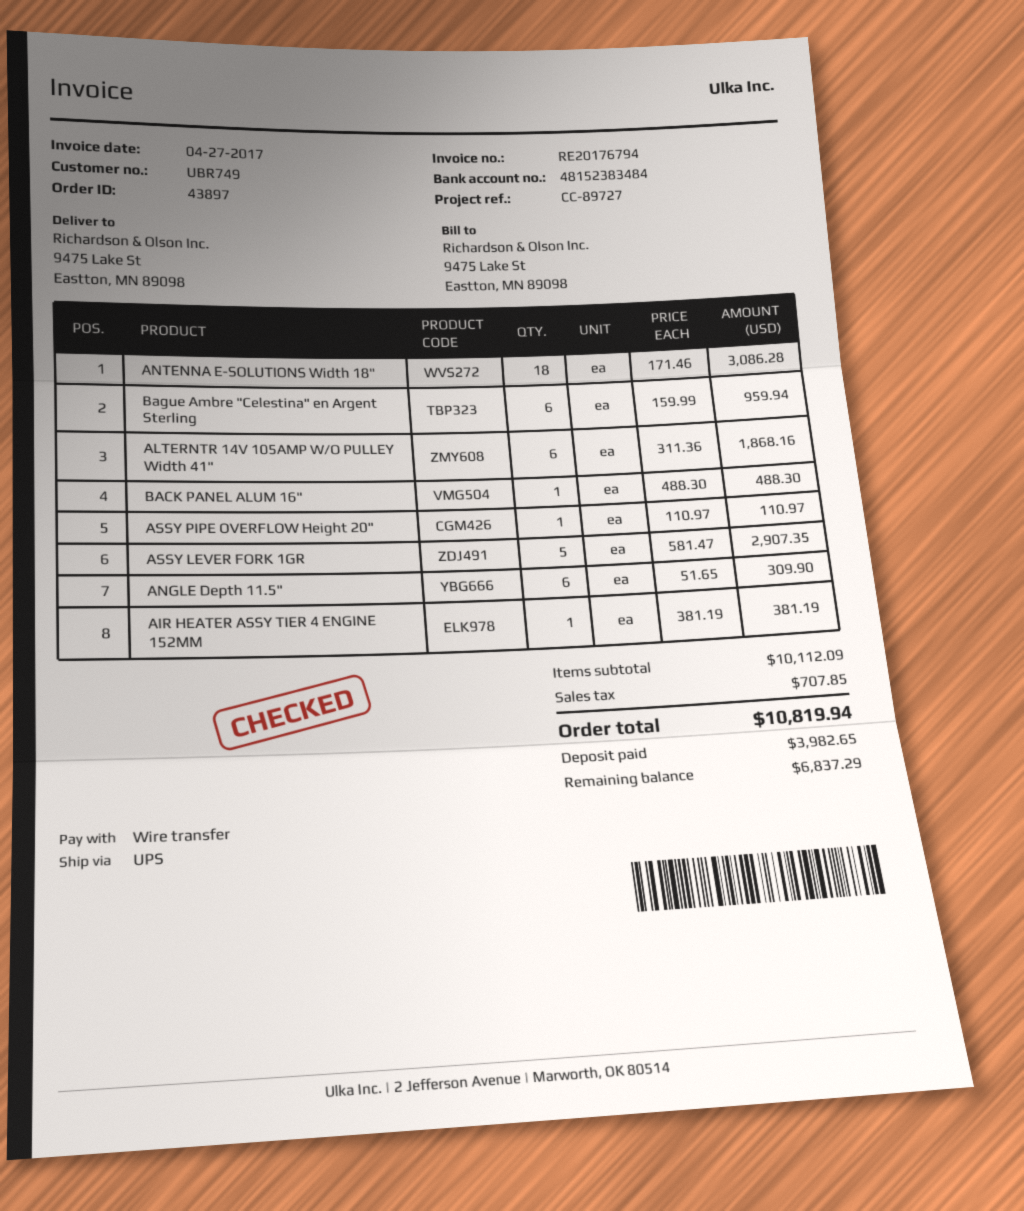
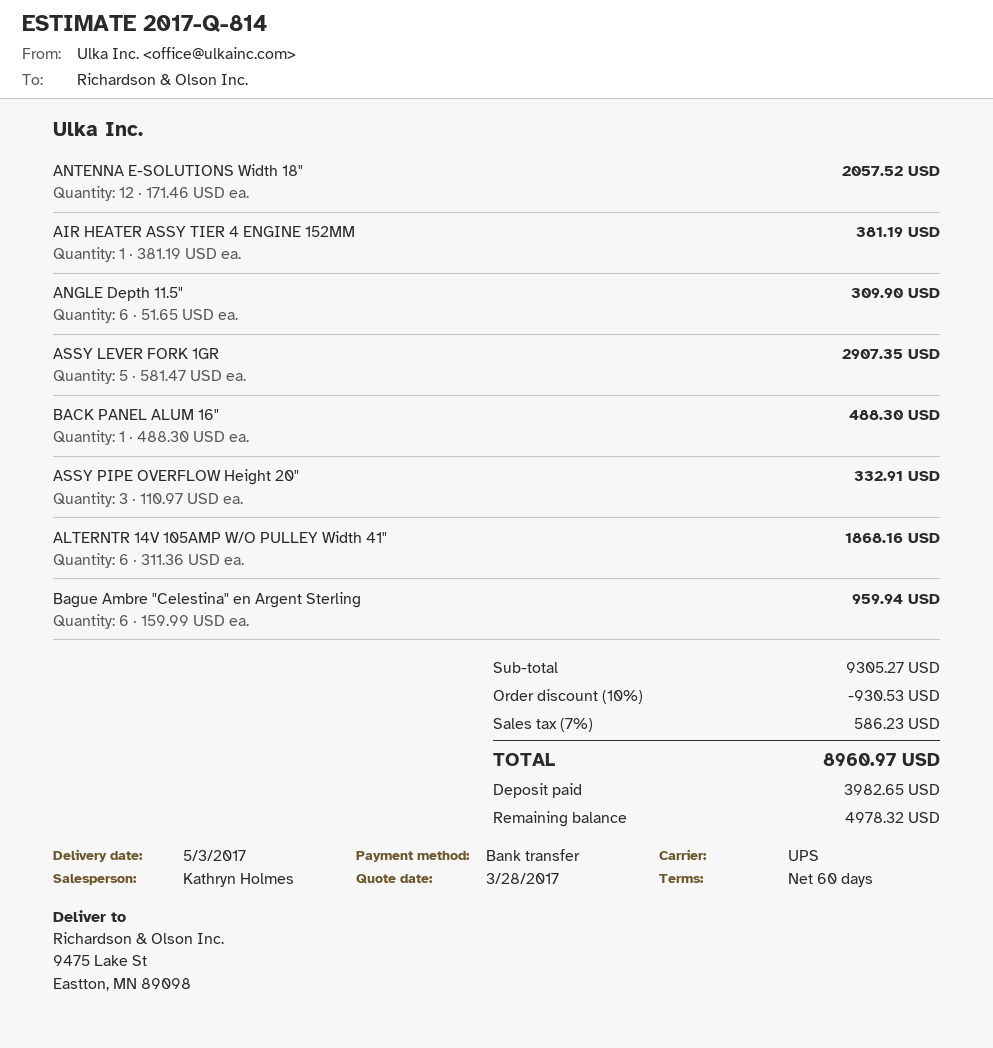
ANTENNA E-SOLUTIONS Width 18": 18 x 171.46 = 3086.28 -> 12 x 171.46 = 2057.52
ASSY PIPE OVERFLOW Height 20": 1 x 110.97 = 110.97 -> 3 x 110.97 = 332.91
subtotal: 10112.09 -> 9305.27
discount: none -> 10% = 930.53
tax: 707.85 -> 586.23
total: 10819.94 -> 8960.97
balance: 6837.29 -> 4978.32

